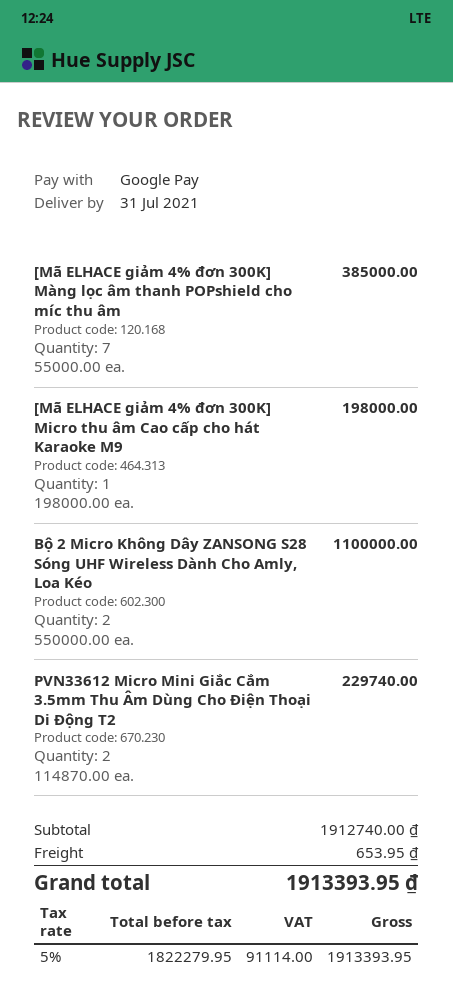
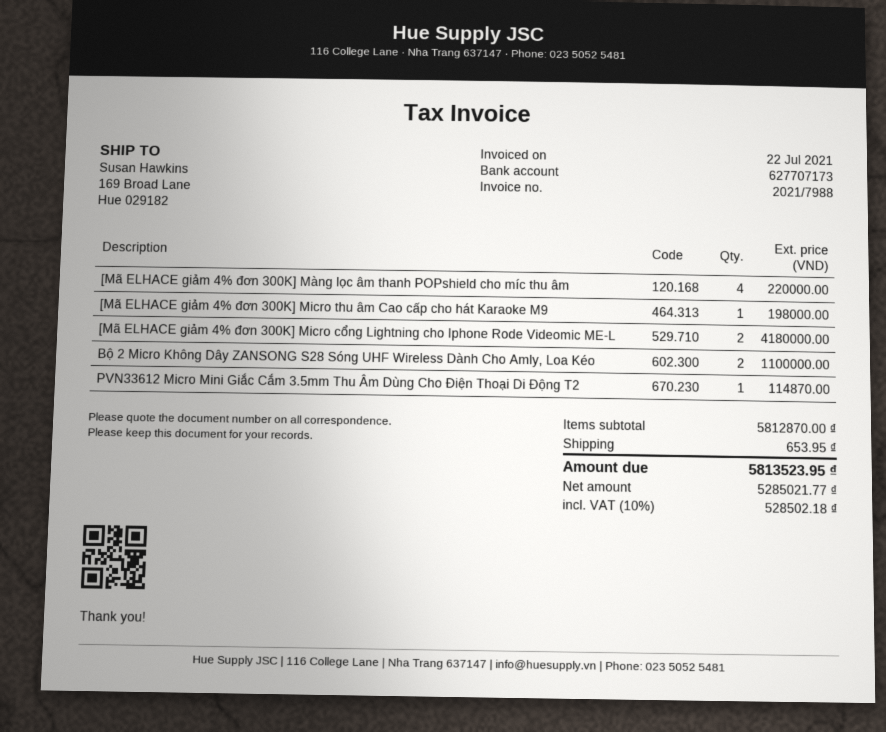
[Mã ELHACE giảm 4% đơn 300K] Màng lọc âm thanh POPshield cho míc thu âm: 7 for 385000.00 -> 4 for 220000.00
PVN33612 Micro Mini Giắc Cắm 3.5mm Thu Âm Dùng Cho Điện Thoại Di Động T2: 2 for 229740.00 -> 1 for 114870.00
[Mã ELHACE giảm 4% đơn 300K] Micro cổng Lightning cho Iphone Rode Videomic ME-L: none -> 2 for 4180000.00
subtotal: 1912740.00 -> 5812870.00
net: 1822279.95 -> 5285021.77
tax: 5% = 91114.00 -> 10% = 528502.18
total: 1913393.95 -> 5813523.95

